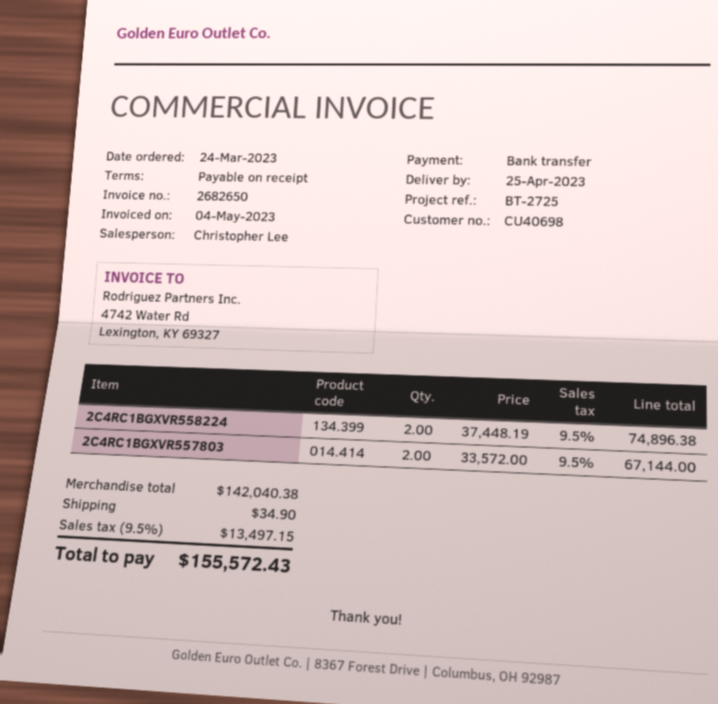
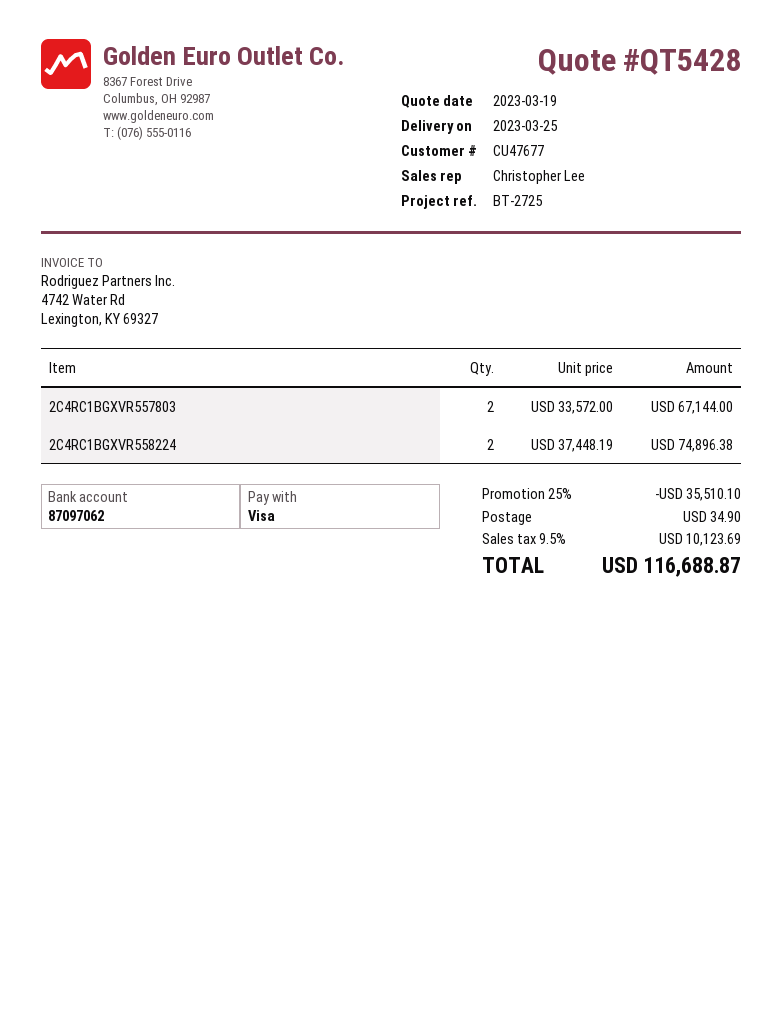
delivery date: 2023-04-25 -> 2023-03-25
customer number: CU40698 -> CU47677
payment method: bank transfer -> Visa
discount: none -> 25% = 35510.10
tax: 9.5% = 13497.15 -> 9.5% = 10123.69
total: 155572.43 -> 116688.87

